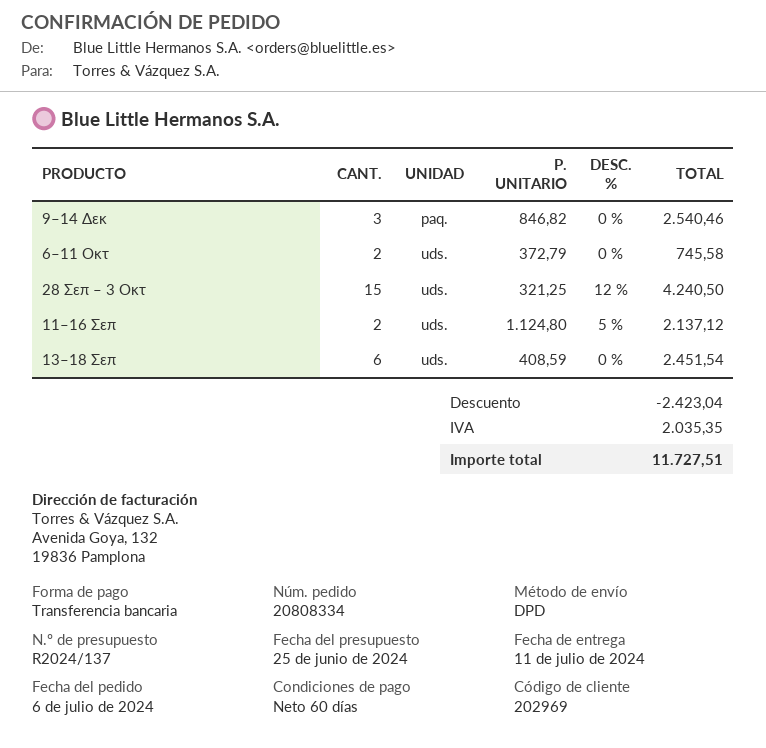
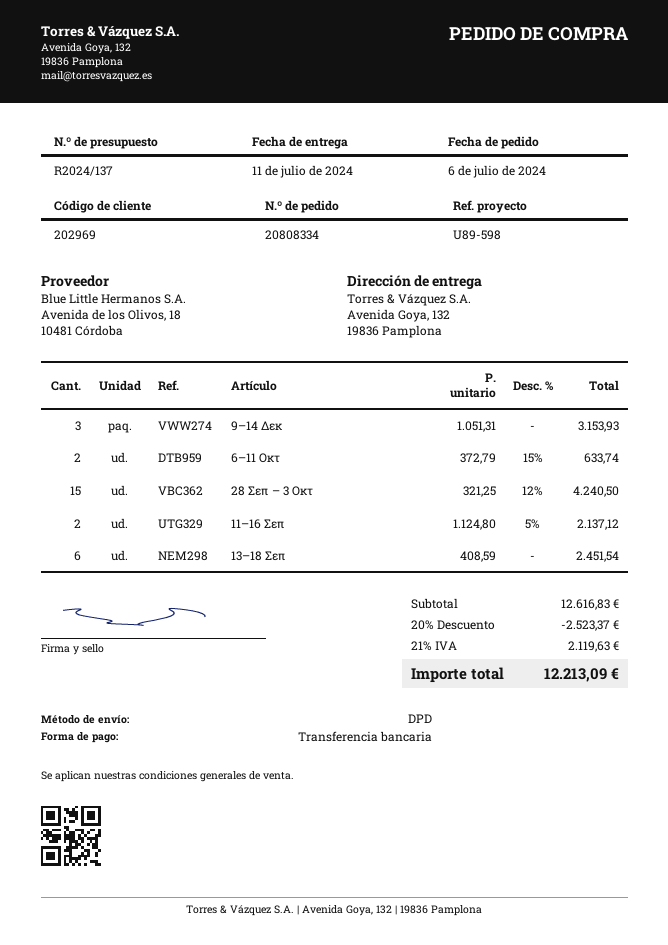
9–14 Δεκ: 3 x 846.82 = 2540.46 -> 3 x 1051.31 = 3153.93
6–11 Οκτ: 2 x 372.79 = 745.58 -> 2 x 372.79 - 15% = 633.74
discount: 2423.04 -> 2523.37
tax: 2035.35 -> 2119.63
total: 11727.51 -> 12213.09

